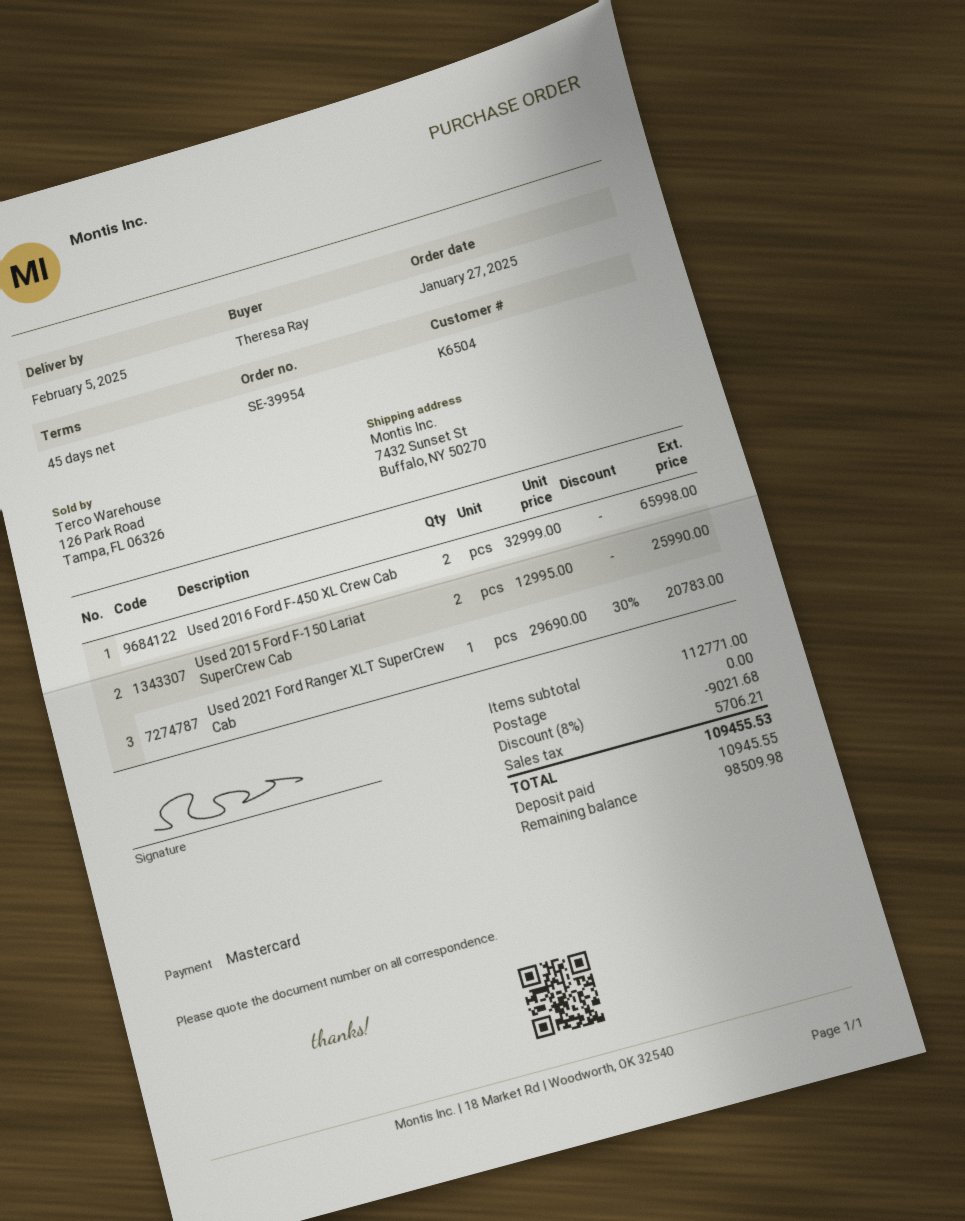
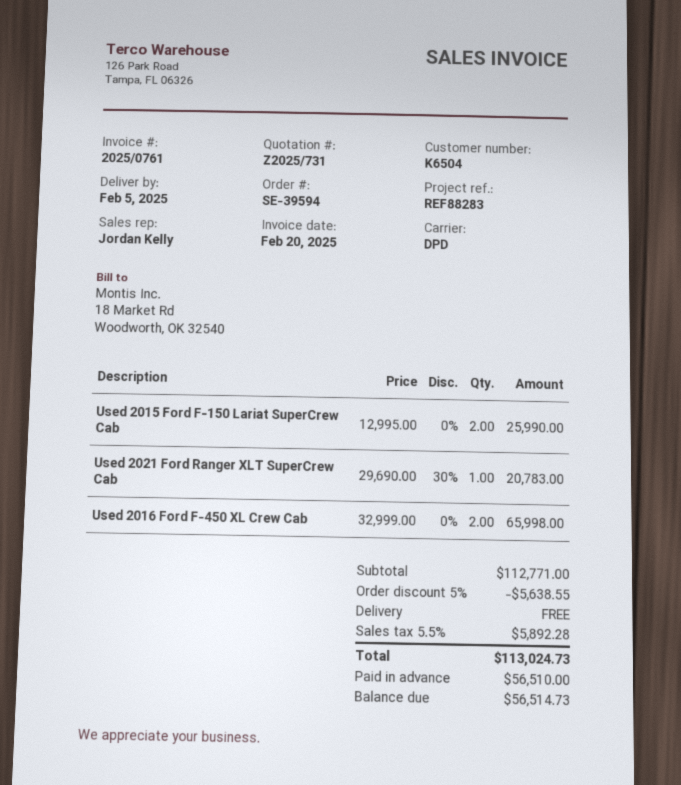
order number: SE-39954 -> SE-39594
discount: 8% = 9021.68 -> 5% = 5638.55
tax: 5706.21 -> 5892.28
total: 109455.53 -> 113024.73
deposit: 10945.55 -> 56510.00
balance: 98509.98 -> 56514.73

